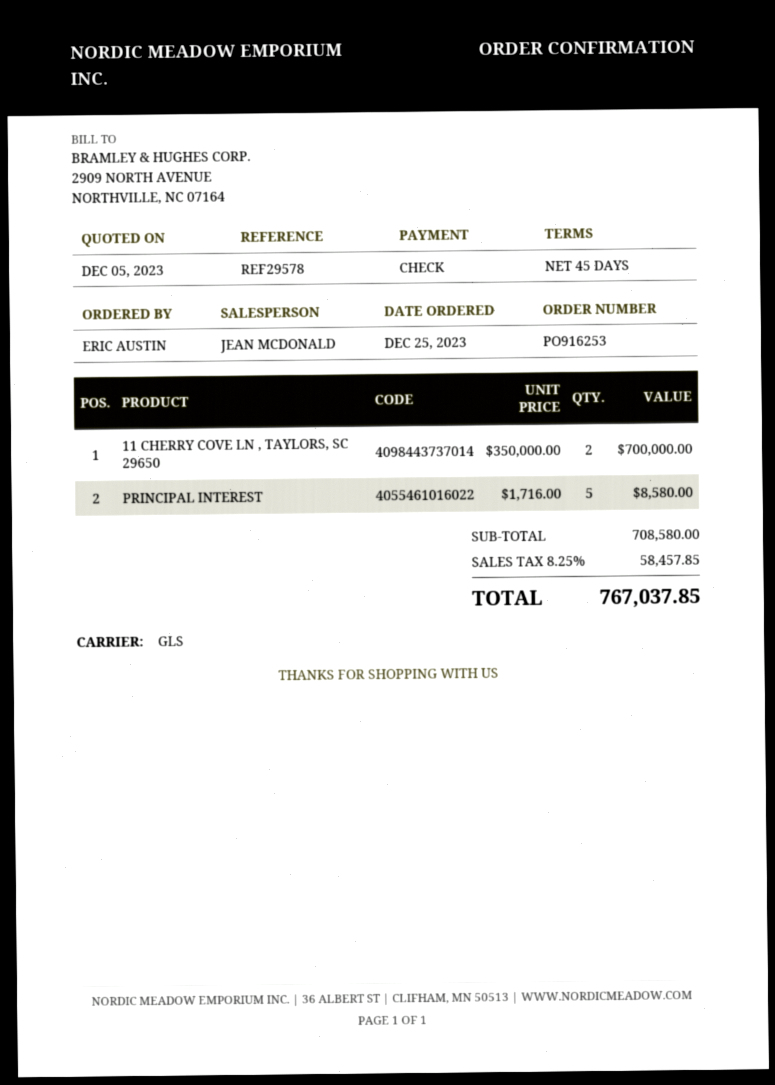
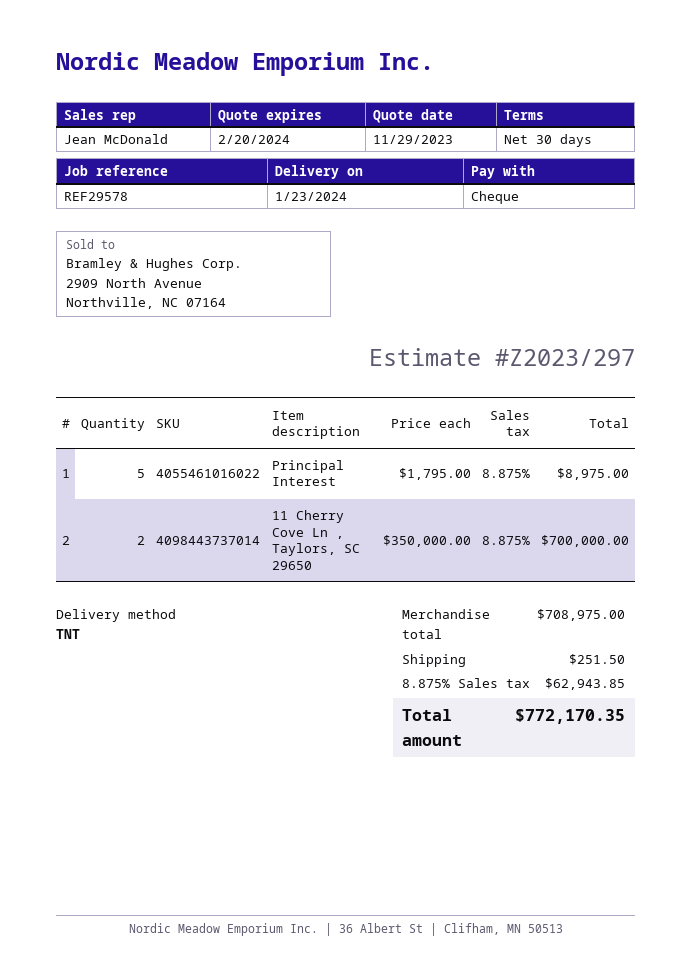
quote date: 2023-12-05 -> 2023-11-29
payment terms: 45 days -> 30 days
shipping method: GLS -> TNT
PRINCIPAL INTEREST: 5 x 1716.00 = 8580.00 -> 5 x 1795.00 = 8975.00
subtotal: 708580.00 -> 708975.00
shipping: none -> 251.50
tax: 8.25% = 58457.85 -> 8.875% = 62943.85
total: 767037.85 -> 772170.35

